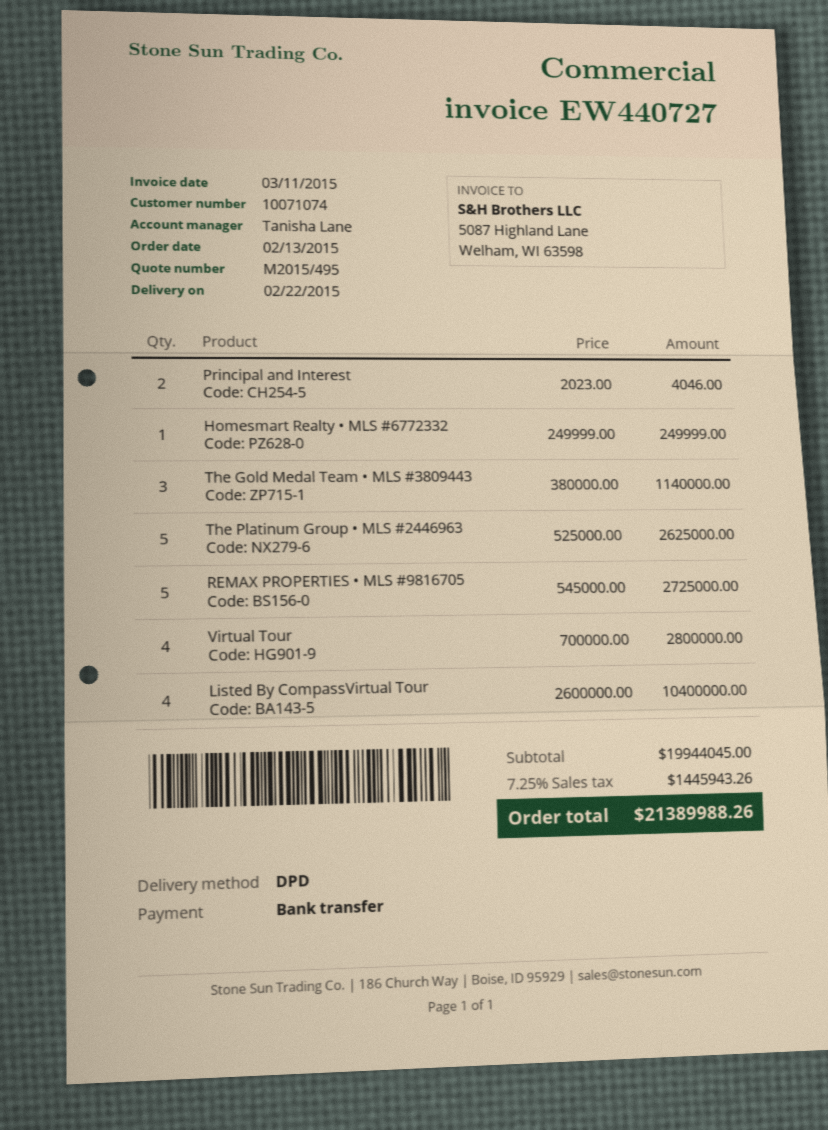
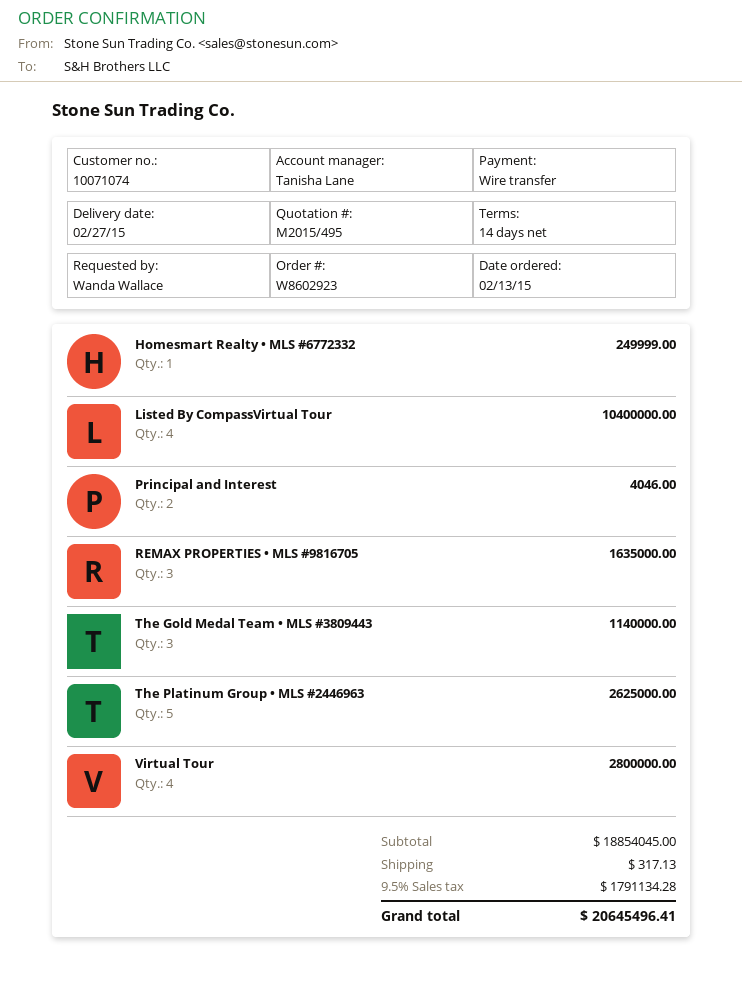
delivery date: 2015-02-22 -> 2015-02-27
REMAX PROPERTIES • MLS #9816705: 5 for 2725000.00 -> 3 for 1635000.00
subtotal: 19944045.00 -> 18854045.00
shipping: none -> 317.13
tax: 7.25% = 1445943.26 -> 9.5% = 1791134.28
total: 21389988.26 -> 20645496.41

